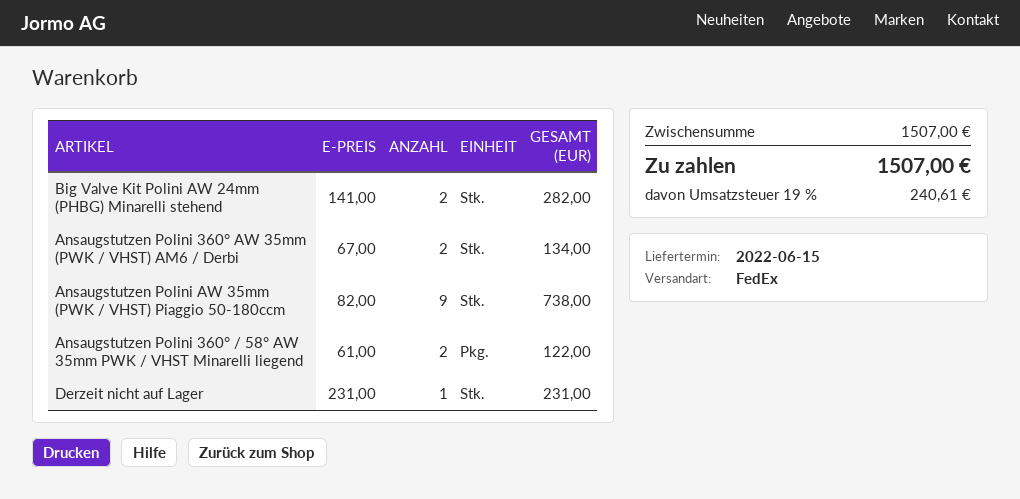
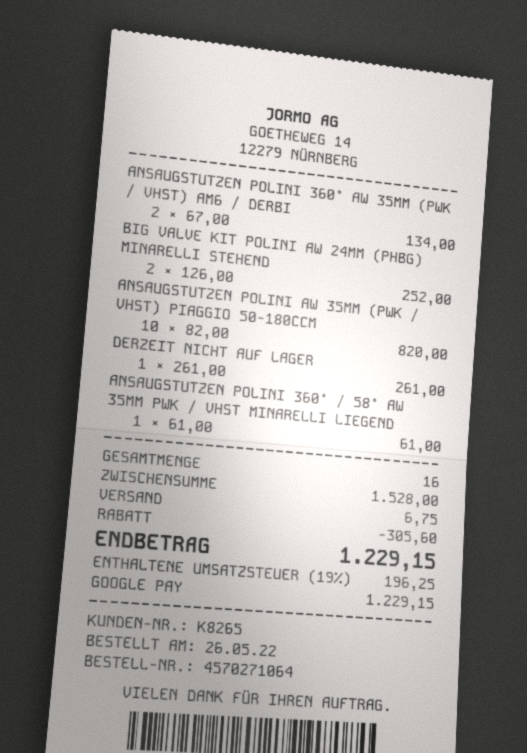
Big Valve Kit Polini AW 24mm (PHBG) Minarelli stehend: 2 x 141.00 = 282.00 -> 2 x 126.00 = 252.00
Ansaugstutzen Polini AW 35mm (PWK / VHST) Piaggio 50-180ccm: 9 x 82.00 = 738.00 -> 10 x 82.00 = 820.00
Ansaugstutzen Polini 360° / 58° AW 35mm PWK / VHST Minarelli liegend: 2 x 61.00 = 122.00 -> 1 x 61.00 = 61.00
Derzeit nicht auf Lager: 1 x 231.00 = 231.00 -> 1 x 261.00 = 261.00
subtotal: 1507.00 -> 1528.00
discount: none -> 305.60
shipping: none -> 6.75
tax: 19% = 240.61 -> 19% = 196.25
total: 1507.00 -> 1229.15

